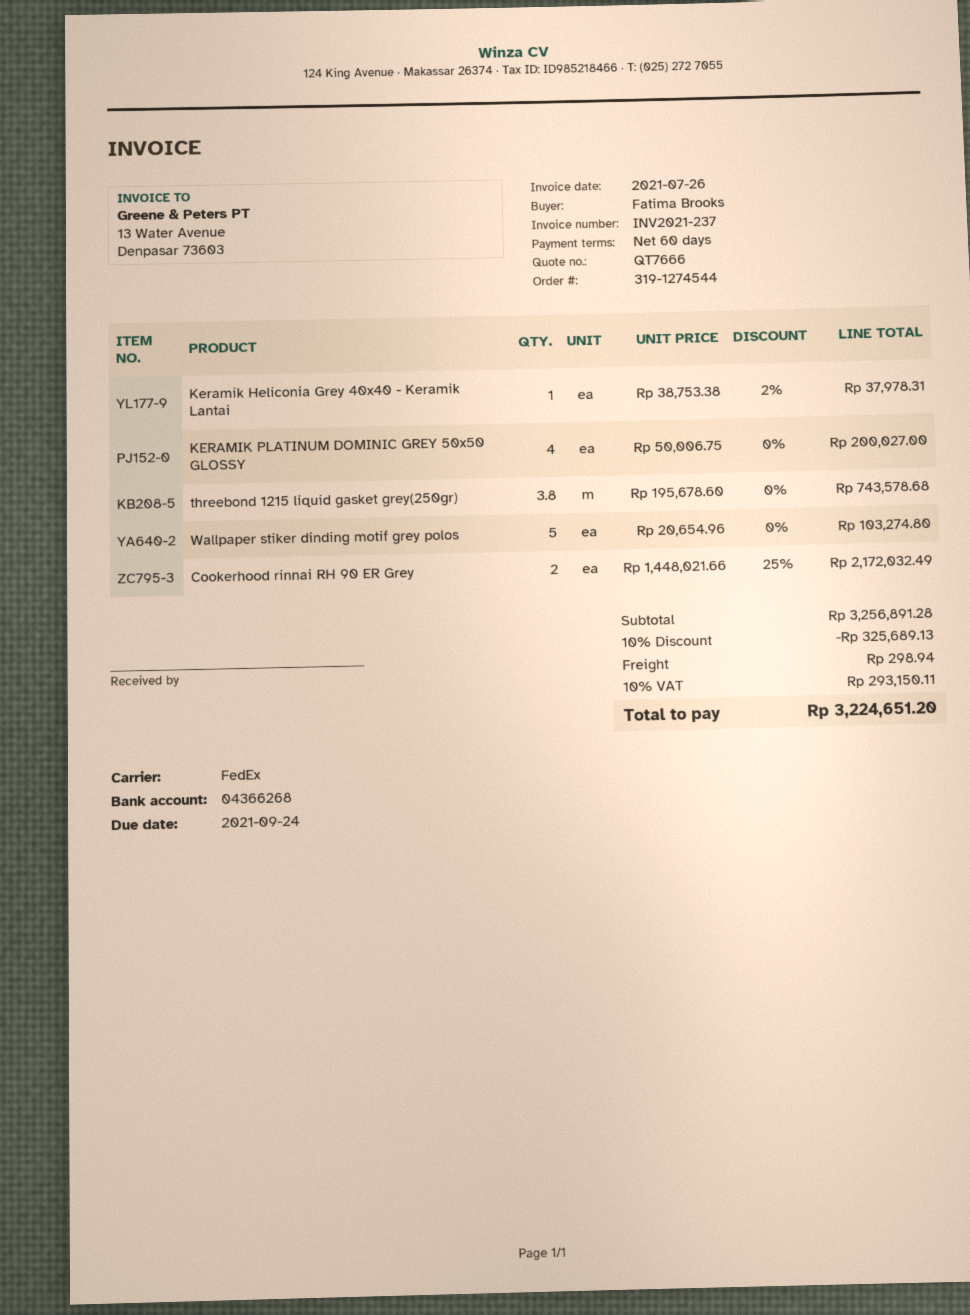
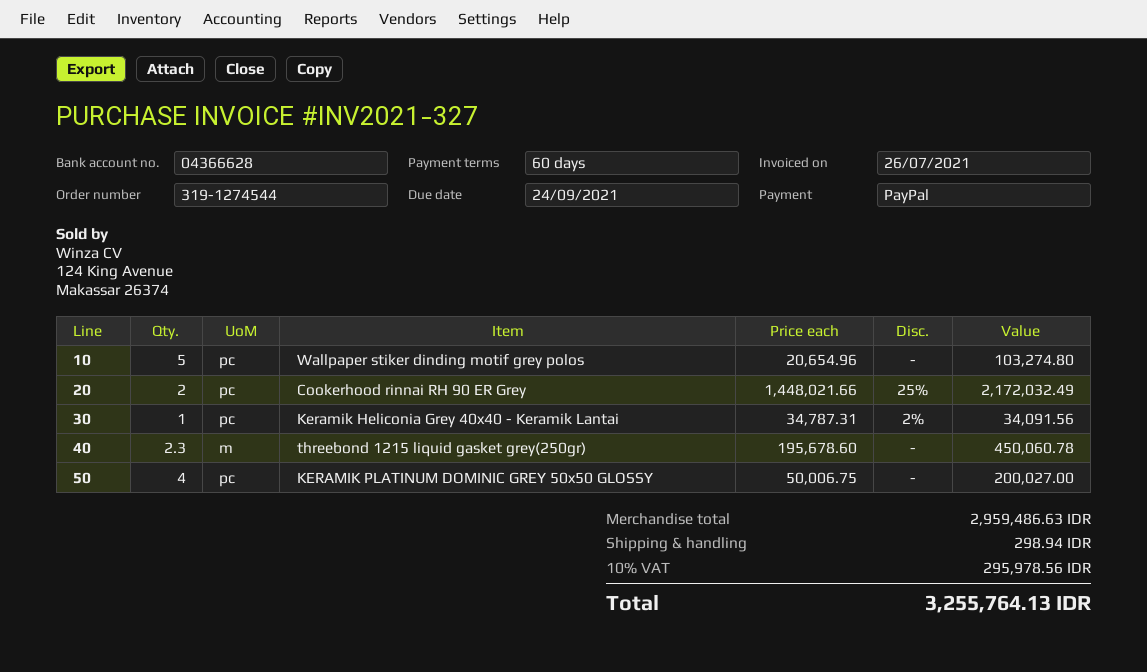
invoice number: INV2021-237 -> INV2021-327
bank account: 04366268 -> 04366628
Keramik Heliconia Grey 40x40 - Keramik Lantai: 1 x 38753.38 - 2% = 37978.31 -> 1 x 34787.31 - 2% = 34091.56
threebond 1215 liquid gasket grey(250gr): 3.8 x 195678.60 = 743578.68 -> 2.3 x 195678.60 = 450060.78
subtotal: 3256891.28 -> 2959486.63
discount: 10% = 325689.13 -> none
tax: 10% = 293150.11 -> 10% = 295978.56
total: 3224651.20 -> 3255764.13

